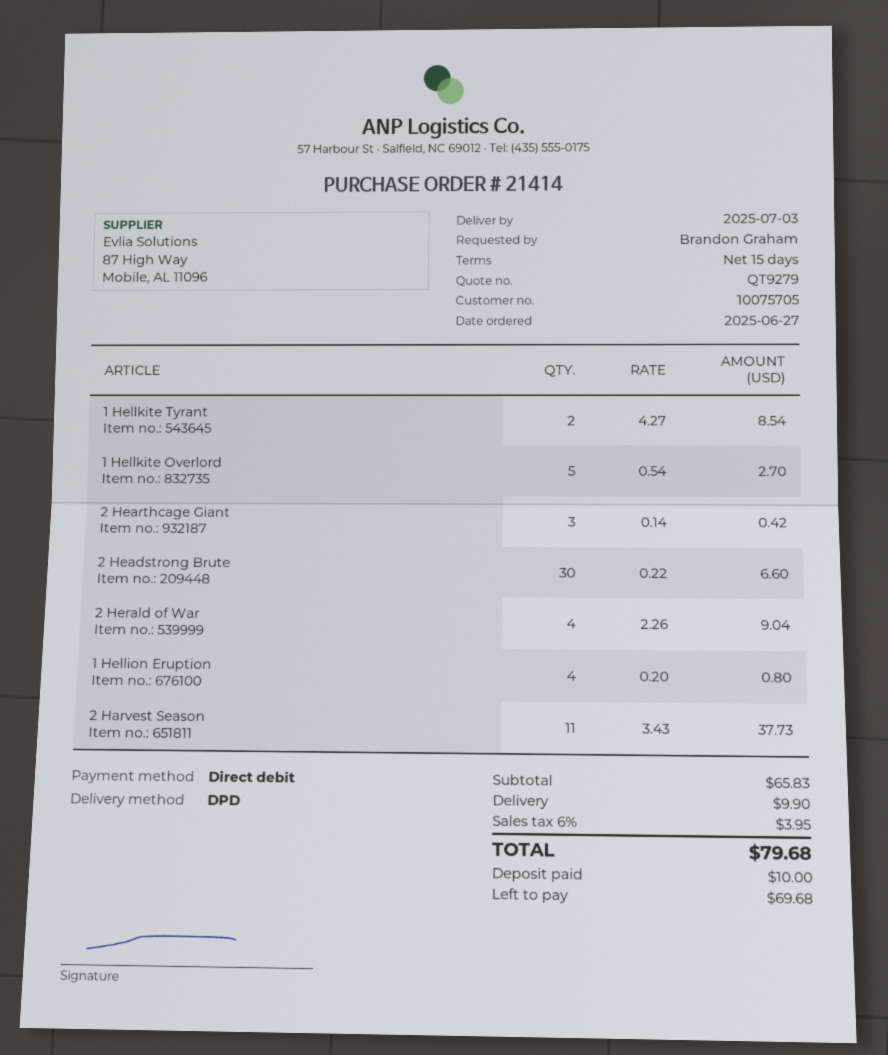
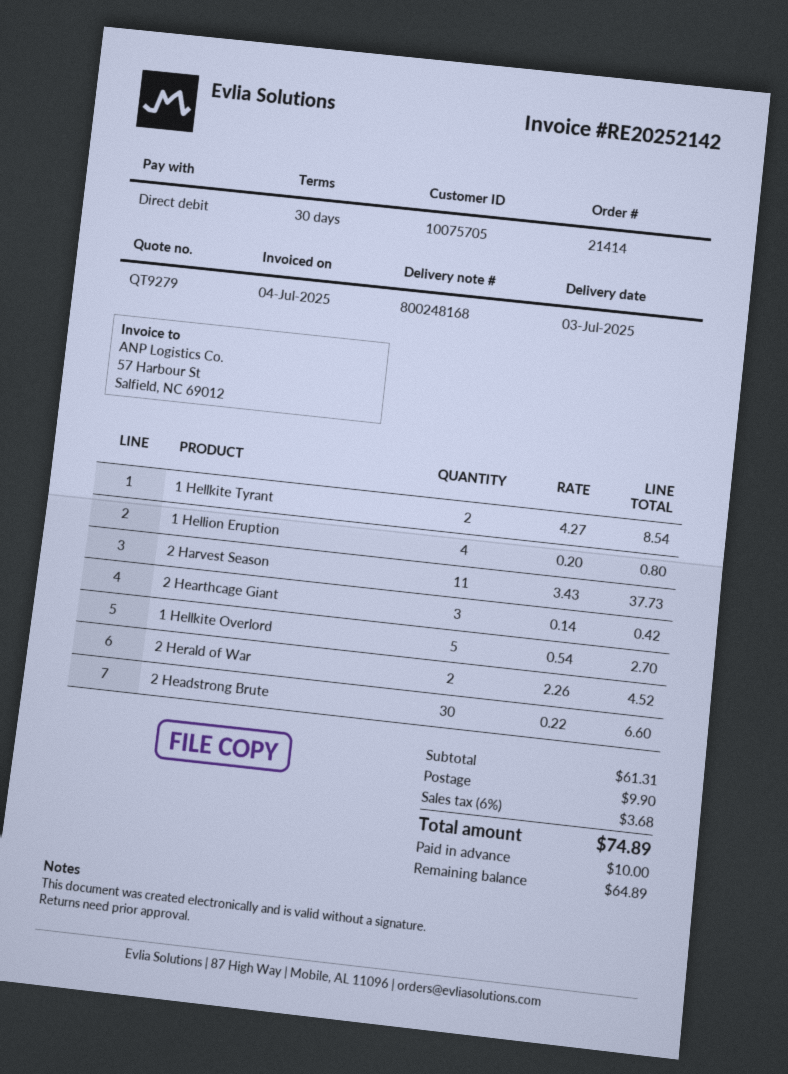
payment terms: 15 days -> 30 days
2 Herald of War: 4 x 2.26 = 9.04 -> 2 x 2.26 = 4.52
subtotal: 65.83 -> 61.31
tax: 6% = 3.95 -> 6% = 3.68
total: 79.68 -> 74.89
balance: 69.68 -> 64.89

